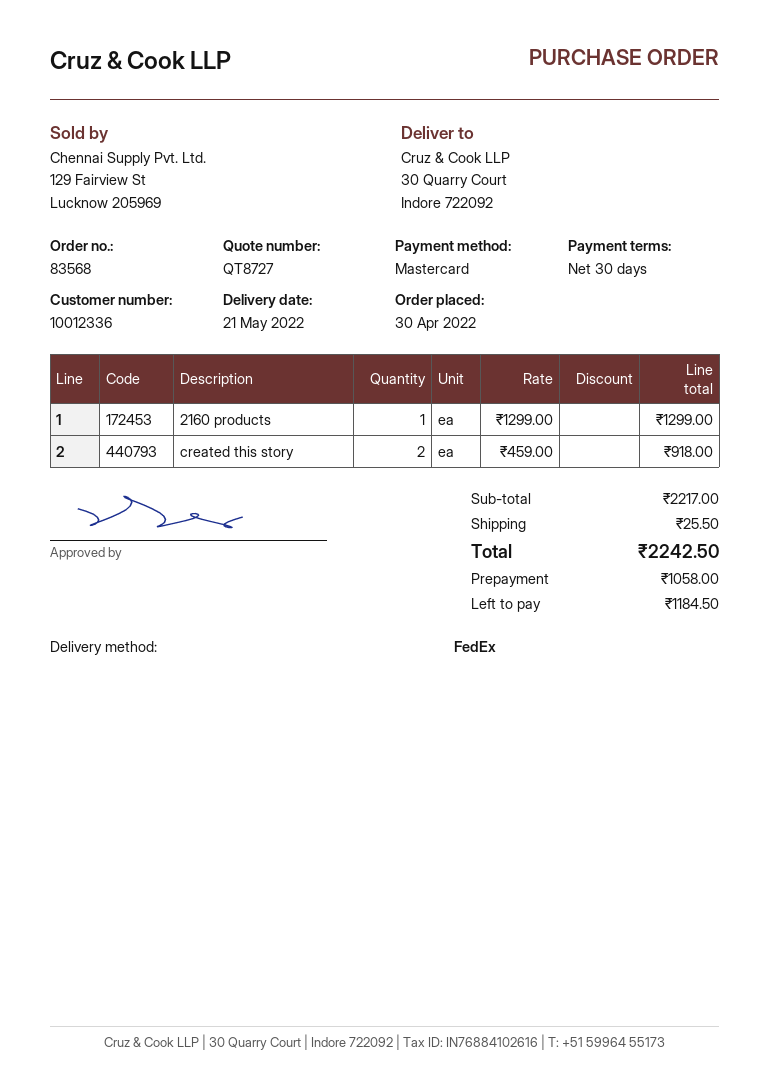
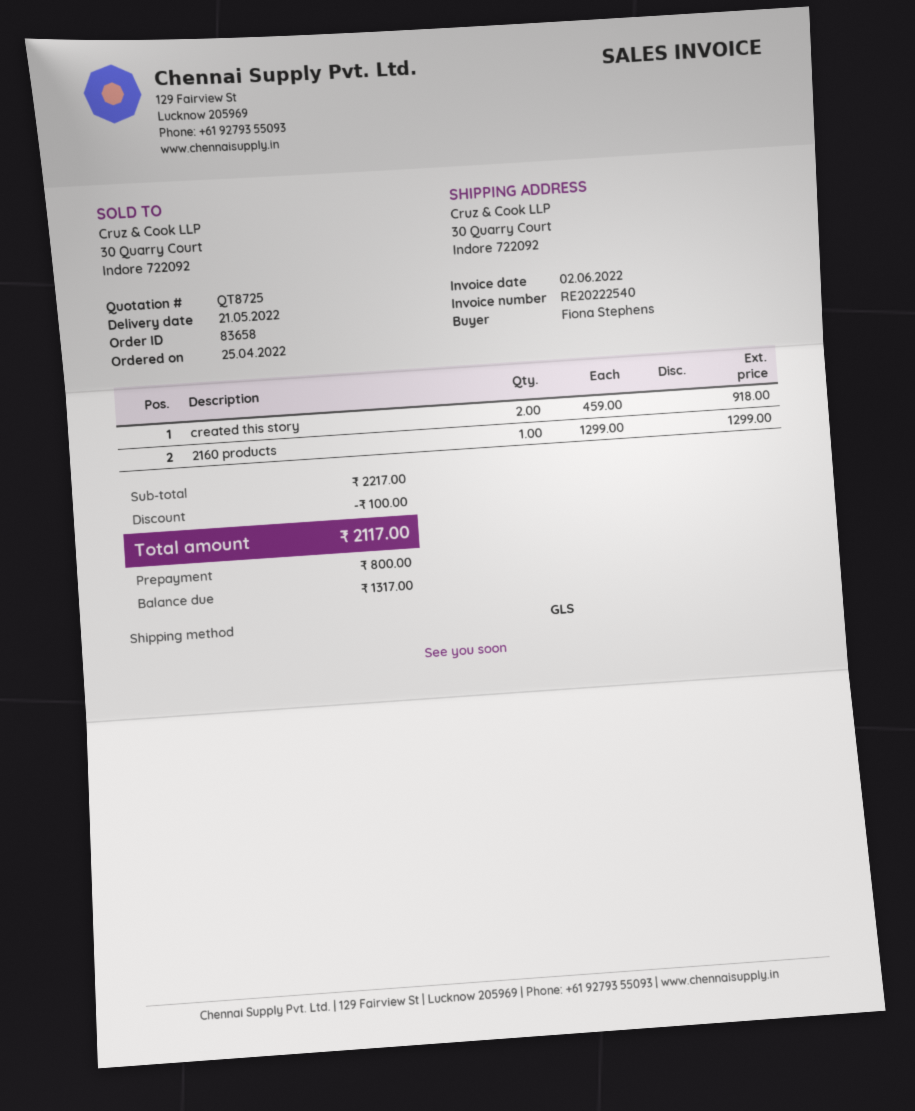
quote number: QT8727 -> QT8725
order number: 83568 -> 83658
order date: 2022-04-30 -> 2022-04-25
shipping method: FedEx -> GLS
discount: none -> 100.00
shipping: 25.50 -> none
total: 2242.50 -> 2117.00
deposit: 1058.00 -> 800.00
balance: 1184.50 -> 1317.00

